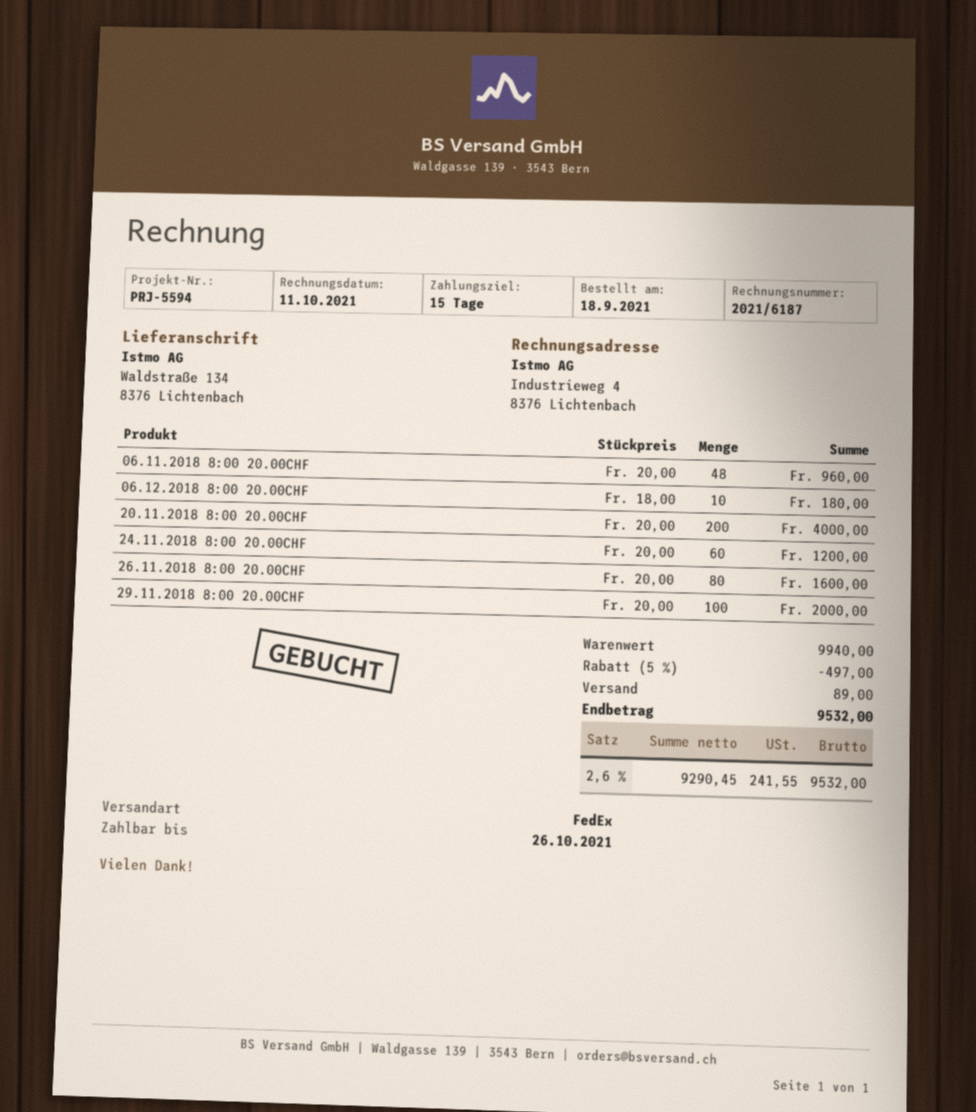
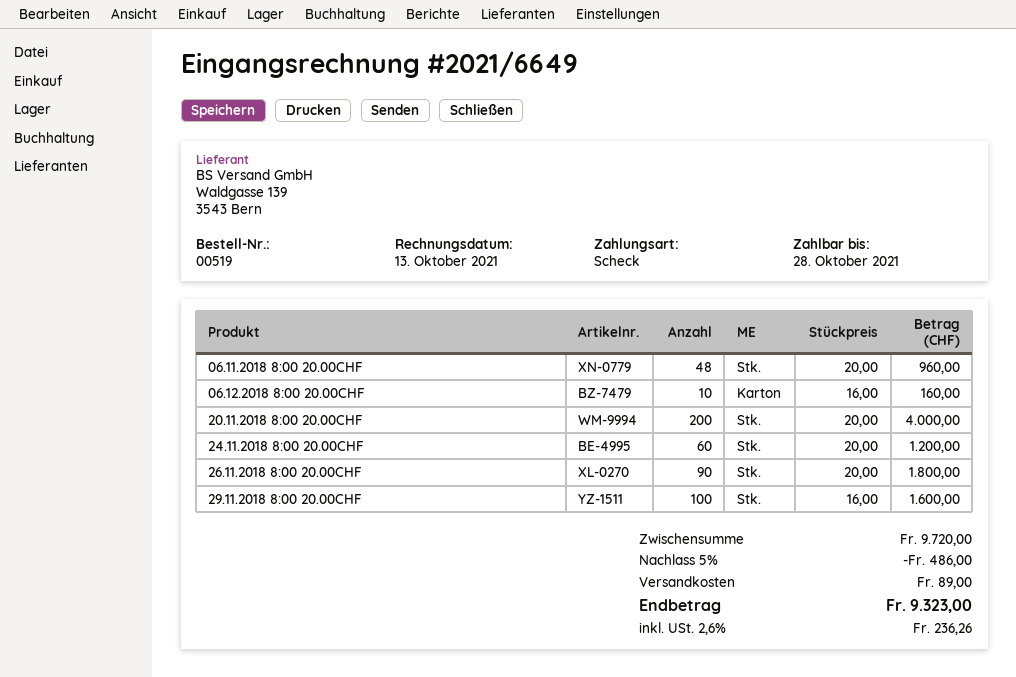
invoice number: 2021/6187 -> 2021/6649
invoice date: 2021-10-11 -> 2021-10-13
due date: 2021-10-26 -> 2021-10-28
06.12.2018 8:00 20.00CHF: 10 x 18.00 = 180.00 -> 10 x 16.00 = 160.00
26.11.2018 8:00 20.00CHF: 80 x 20.00 = 1600.00 -> 90 x 20.00 = 1800.00
29.11.2018 8:00 20.00CHF: 100 x 20.00 = 2000.00 -> 100 x 16.00 = 1600.00
subtotal: 9940.00 -> 9720.00
discount: 5% = 497.00 -> 5% = 486.00
tax: 2.6% = 241.55 -> 2.6% = 236.26
total: 9532.00 -> 9323.00

